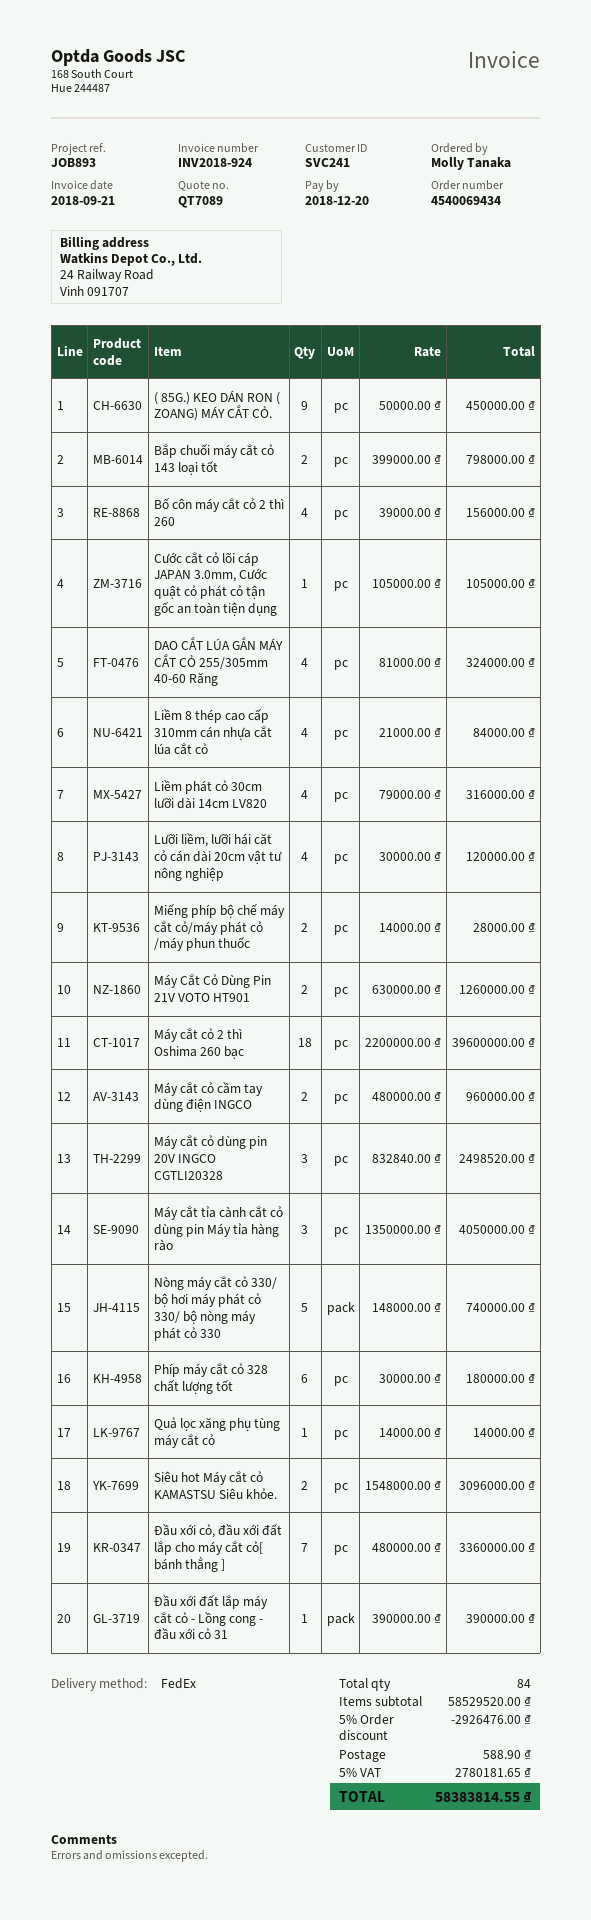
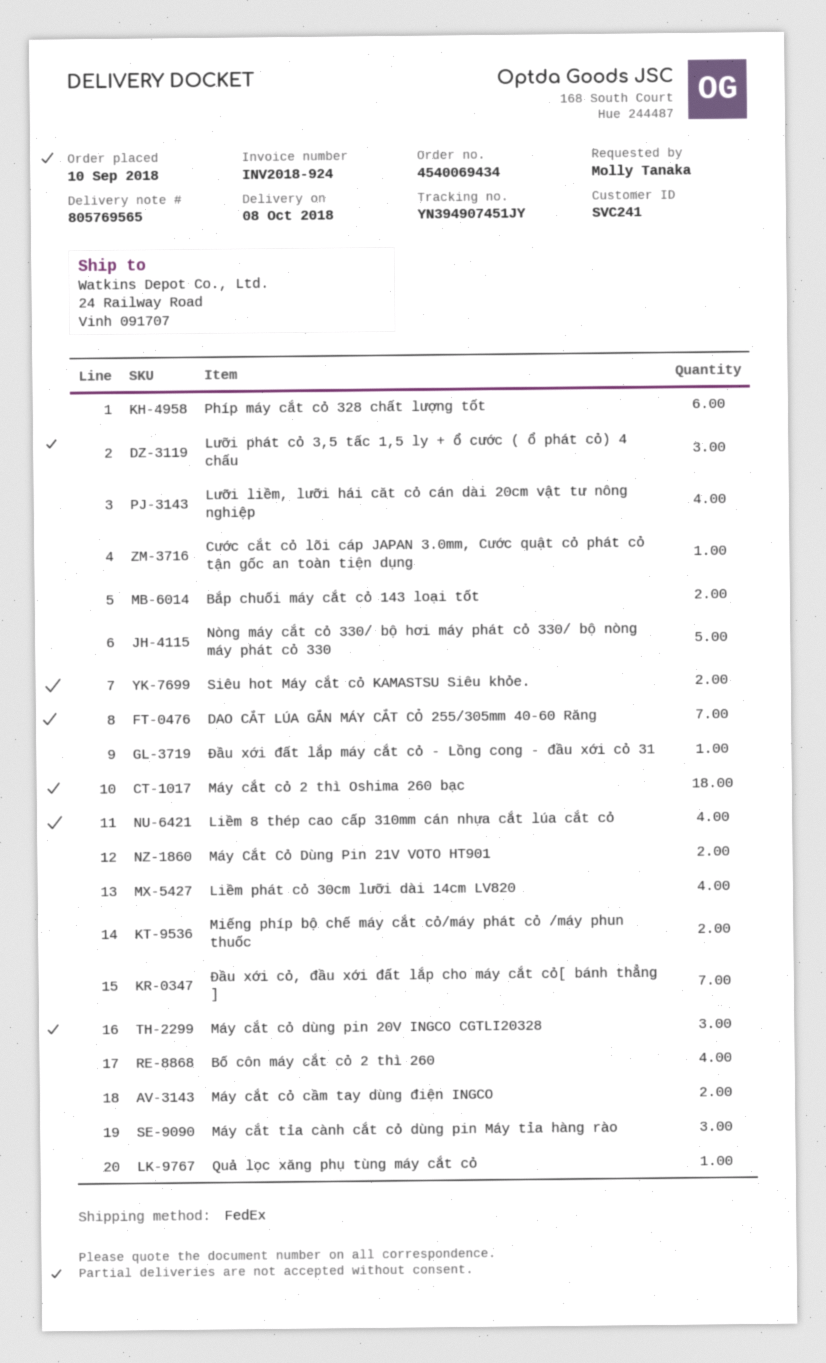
( 85G.) KEO DÁN RON ( ZOANG) MÁY CẮT CỎ.: 9 -> none
DAO CẮT LÚA GẮN MÁY CẮT CỎ 255/305mm 40-60 Răng: 4 -> 7
Lưỡi phát cỏ 3,5 tấc 1,5 ly + ổ cước ( ổ phát cỏ) 4 chấu: none -> 3

